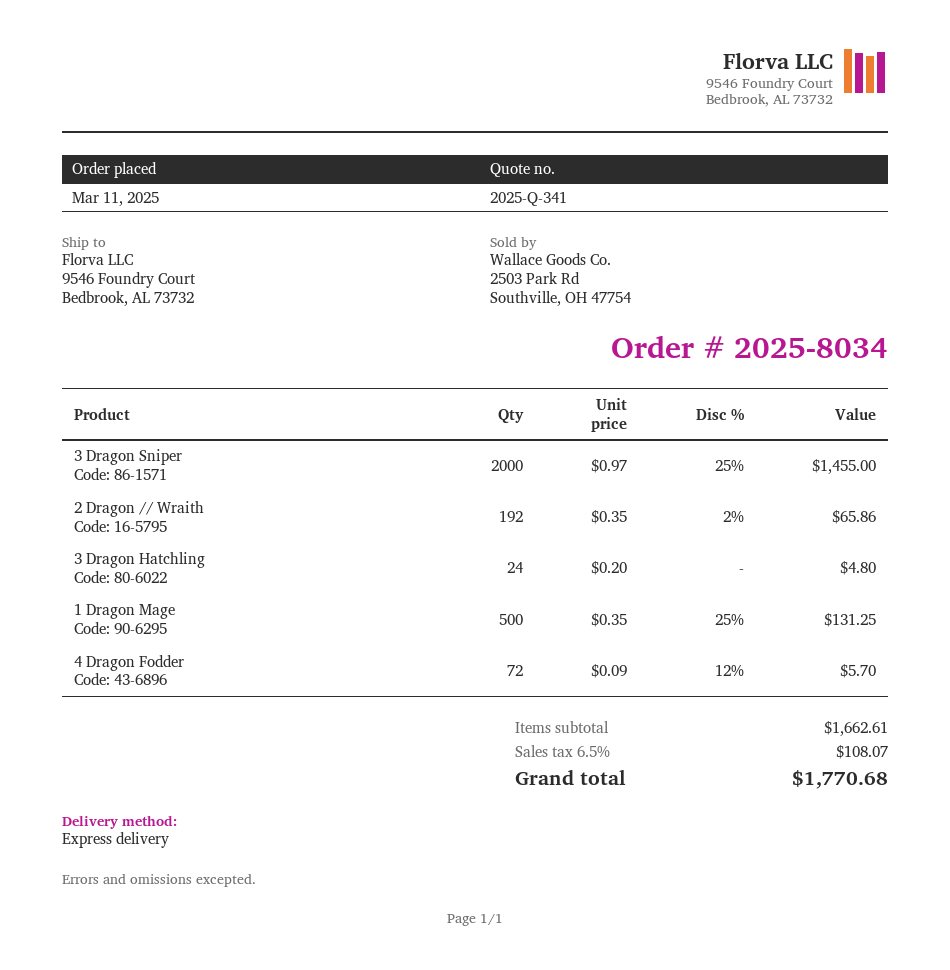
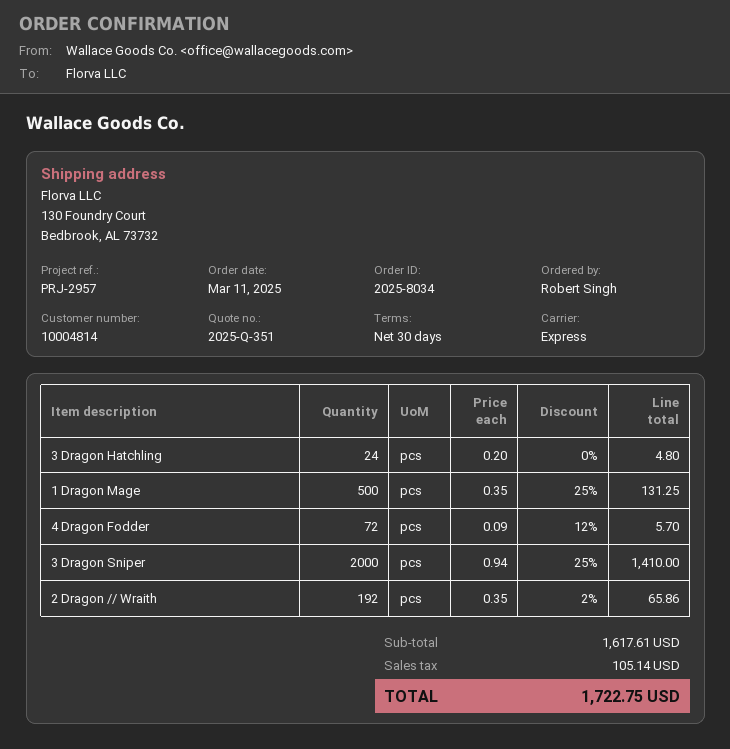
quote number: 2025-Q-341 -> 2025-Q-351
ship to: 9546 Foundry Court, Bedbrook, AL 73732 -> 130 Foundry Court, Bedbrook, AL 73732
3 Dragon Sniper: 2000 x 0.97 - 25% = 1455.00 -> 2000 x 0.94 - 25% = 1410.00
subtotal: 1662.61 -> 1617.61
tax: 108.07 -> 105.14
total: 1770.68 -> 1722.75

